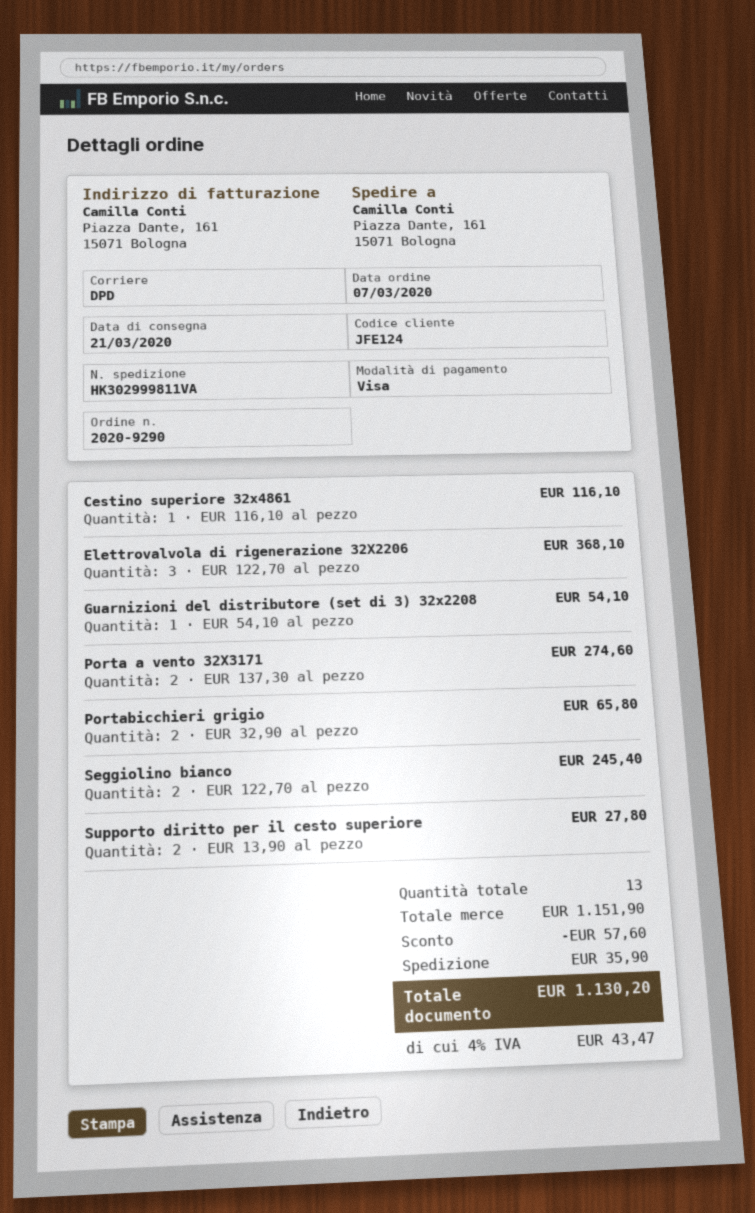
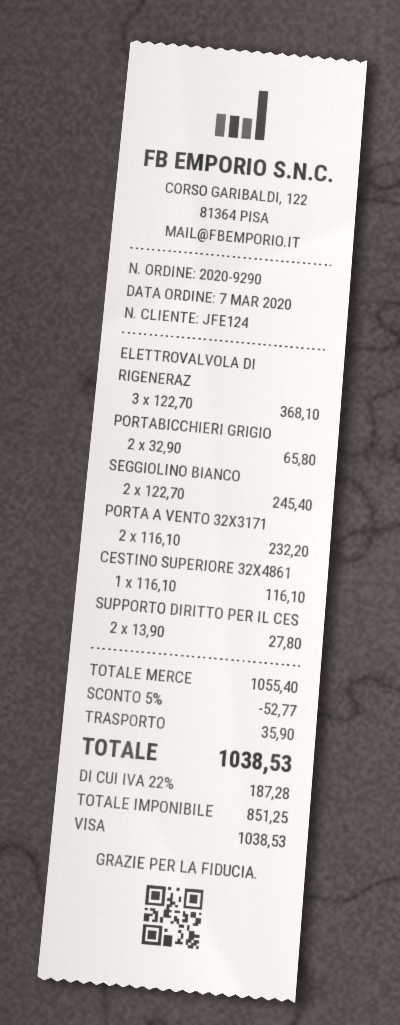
Guarnizioni del distributore (set di 3) 32x2208: 1 x 54.10 = 54.10 -> none
Porta a vento 32X3171: 2 x 137.30 = 274.60 -> 2 x 116.10 = 232.20
subtotal: 1151.90 -> 1055.40
discount: 57.60 -> 52.77
tax: 4% = 43.47 -> 22% = 187.28
total: 1130.20 -> 1038.53

